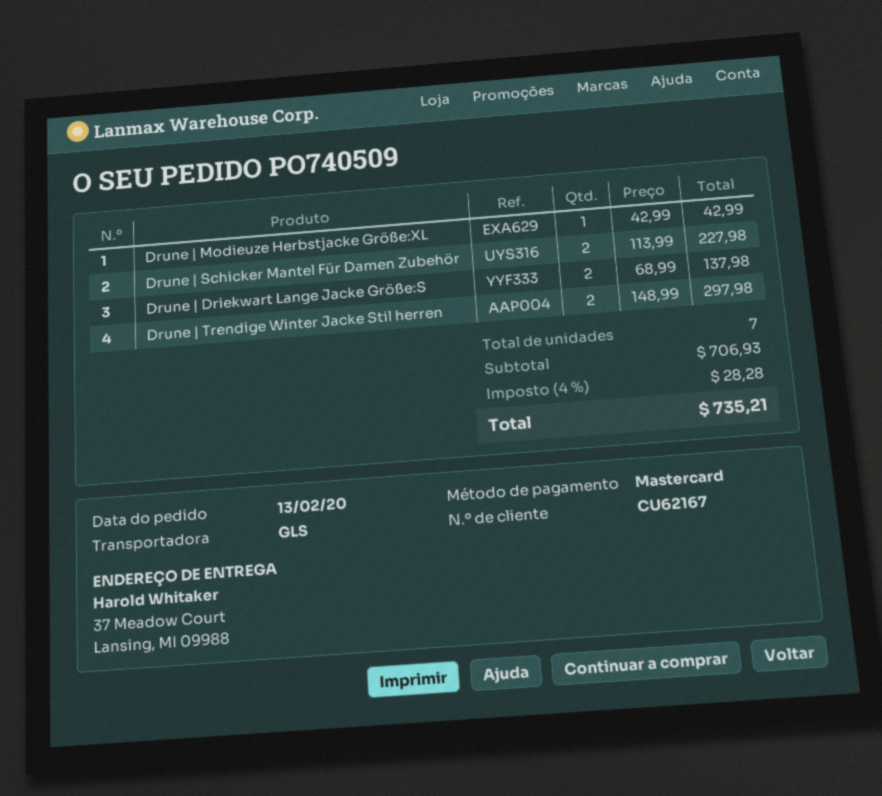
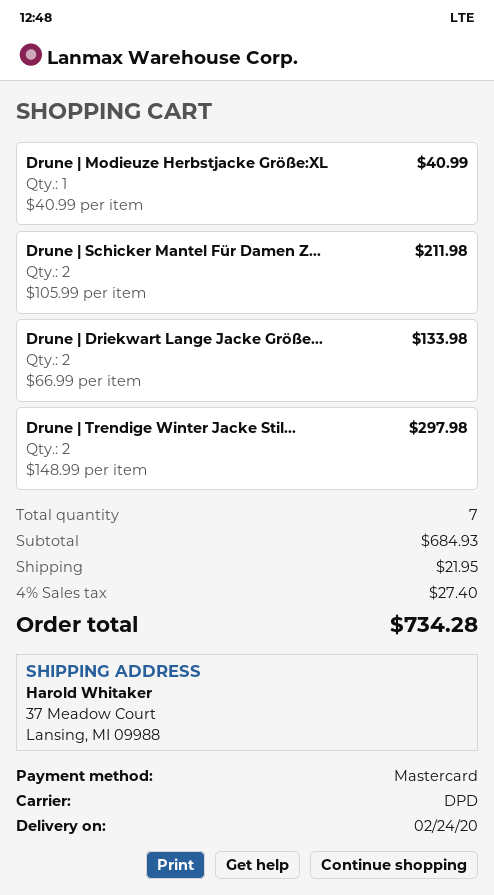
shipping method: GLS -> DPD
Drune | Modieuze Herbstjacke Größe:XL: 1 x 42.99 = 42.99 -> 1 x 40.99 = 40.99
Drune | Schicker Mantel Für Damen Zubehör: 2 x 113.99 = 227.98 -> 2 x 105.99 = 211.98
Drune | Driekwart Lange Jacke Größe:S: 2 x 68.99 = 137.98 -> 2 x 66.99 = 133.98
subtotal: 706.93 -> 684.93
shipping: none -> 21.95
tax: 4% = 28.28 -> 4% = 27.40
total: 735.21 -> 734.28

